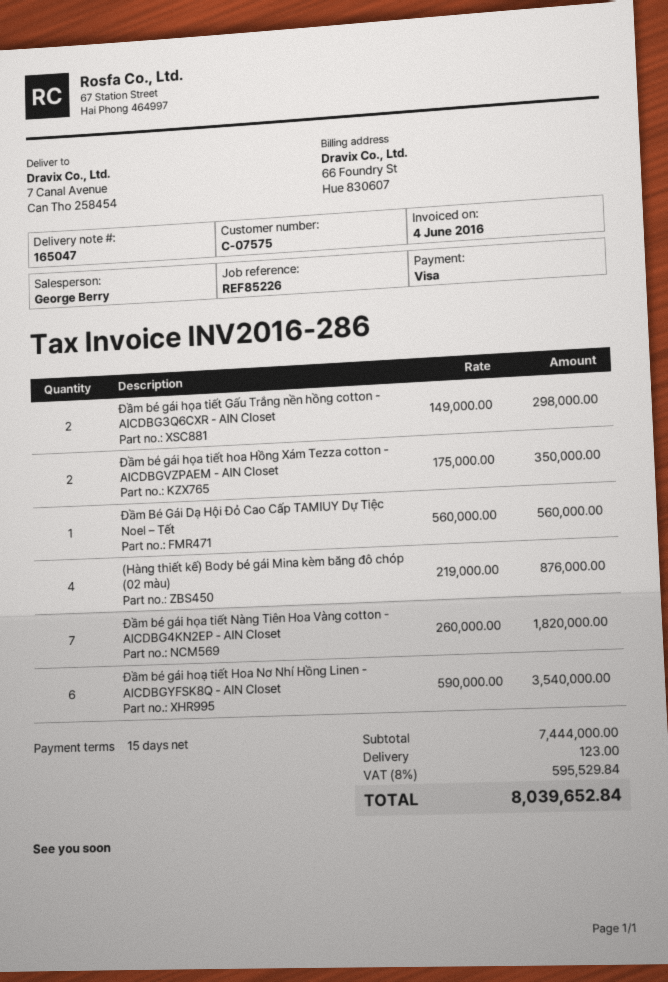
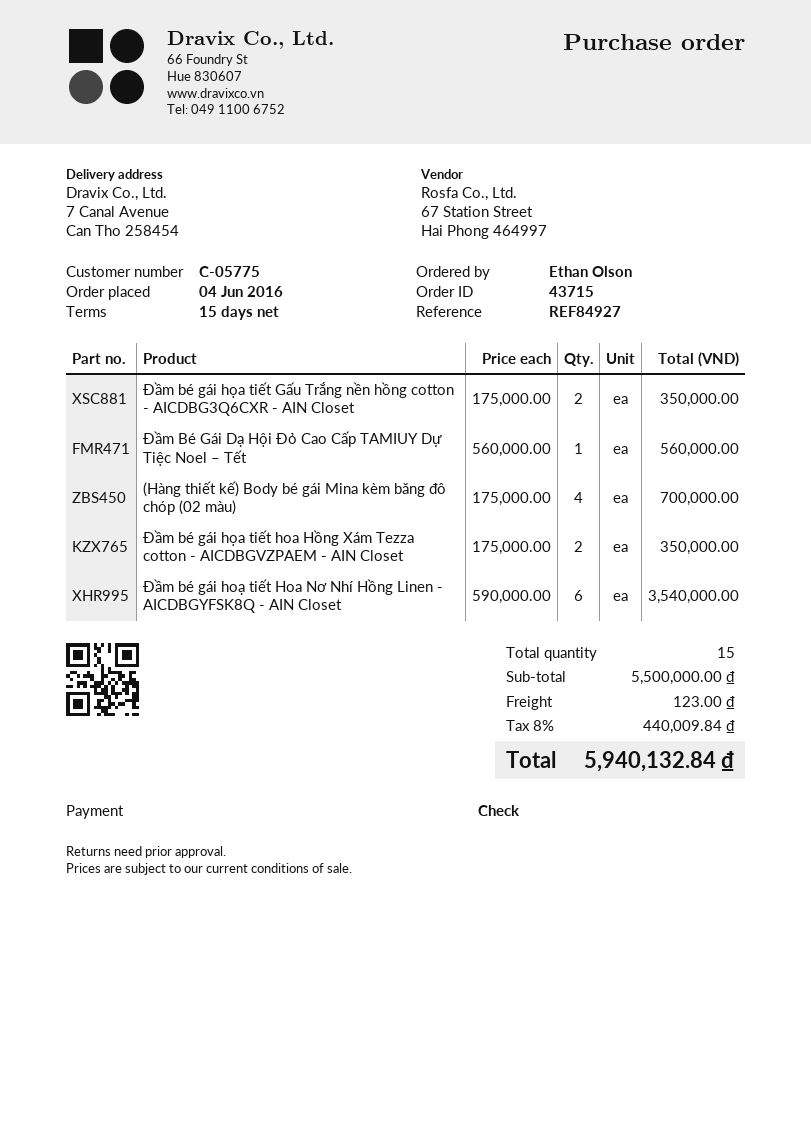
customer number: C-07575 -> C-05775
reference: REF85226 -> REF84927
payment method: Visa -> cheque
Đầm bé gái họa tiết Gấu Trắng nền hồng cotton - AICDBG3Q6CXR - AIN Closet: 2 x 149000.00 = 298000.00 -> 2 x 175000.00 = 350000.00
(Hàng thiết kế) Body bé gái Mina kèm băng đô chóp (02 màu): 4 x 219000.00 = 876000.00 -> 4 x 175000.00 = 700000.00
Đầm bé gái họa tiết Nàng Tiên Hoa Vàng cotton - AICDBG4KN2EP - AIN Closet: 7 x 260000.00 = 1820000.00 -> none
subtotal: 7444000.00 -> 5500000.00
tax: 8% = 595529.84 -> 8% = 440009.84
total: 8039652.84 -> 5940132.84

